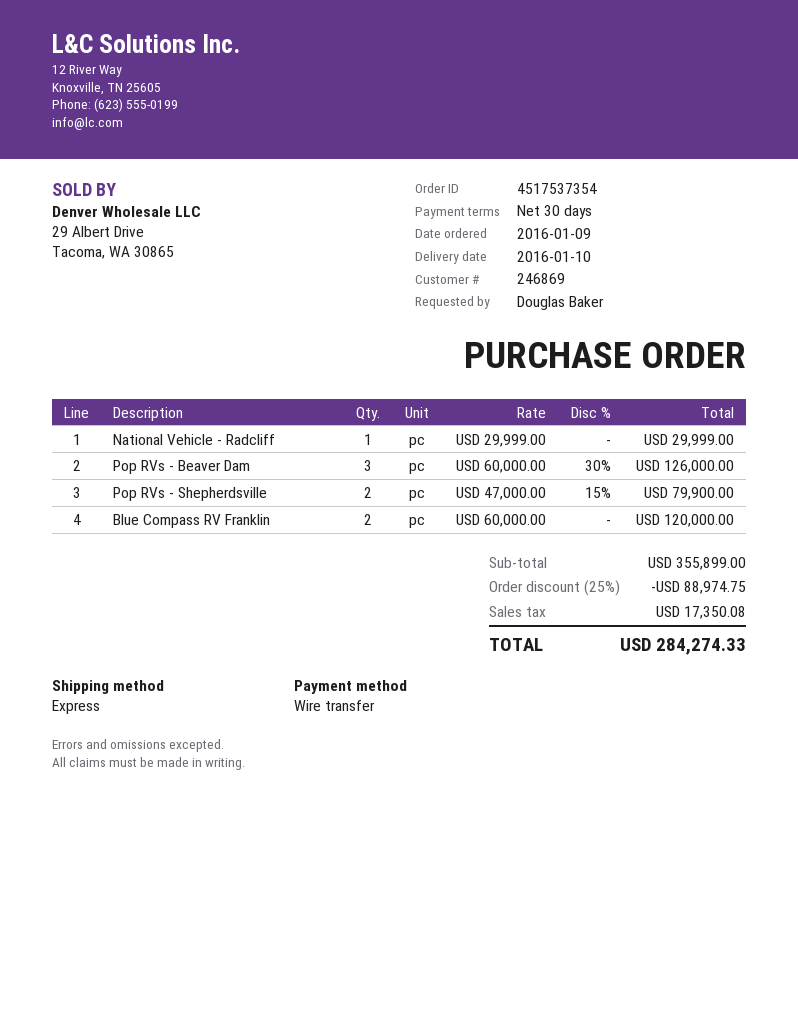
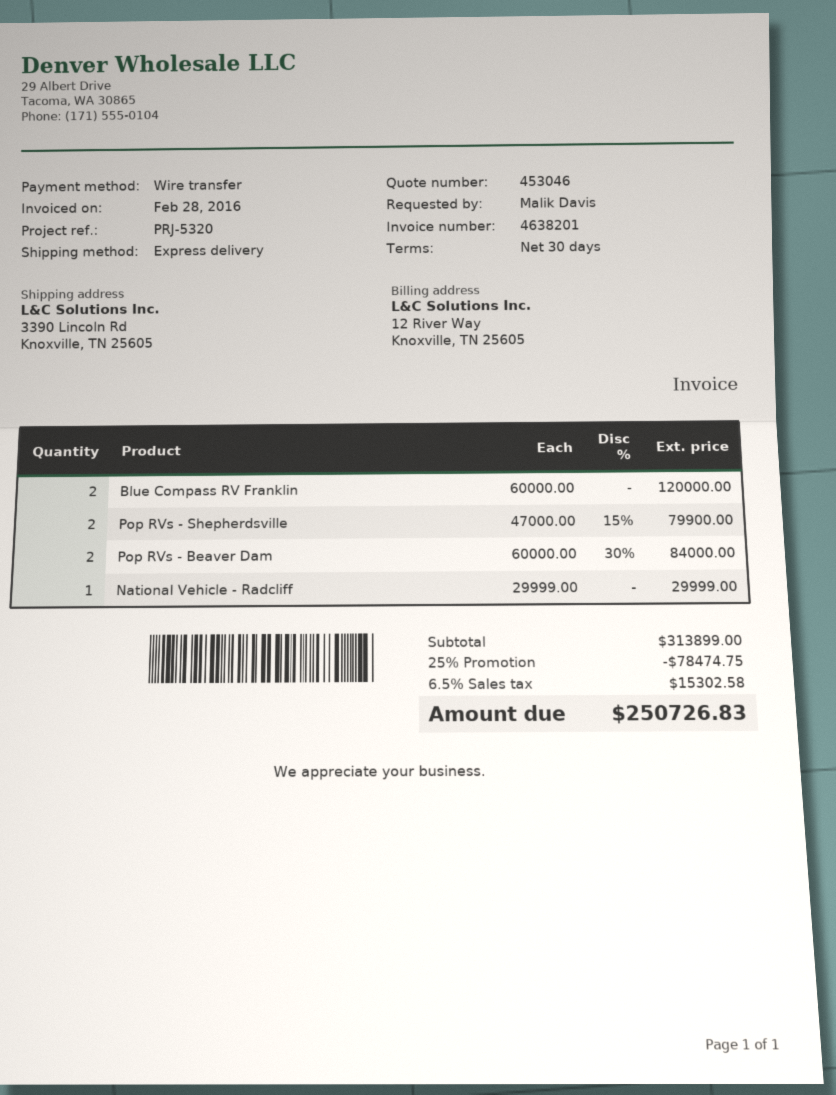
ordered by: Douglas Baker -> Malik Davis
Pop RVs - Beaver Dam: 3 x 60000.00 - 30% = 126000.00 -> 2 x 60000.00 - 30% = 84000.00
subtotal: 355899.00 -> 313899.00
discount: 25% = 88974.75 -> 25% = 78474.75
tax: 17350.08 -> 15302.58
total: 284274.33 -> 250726.83

